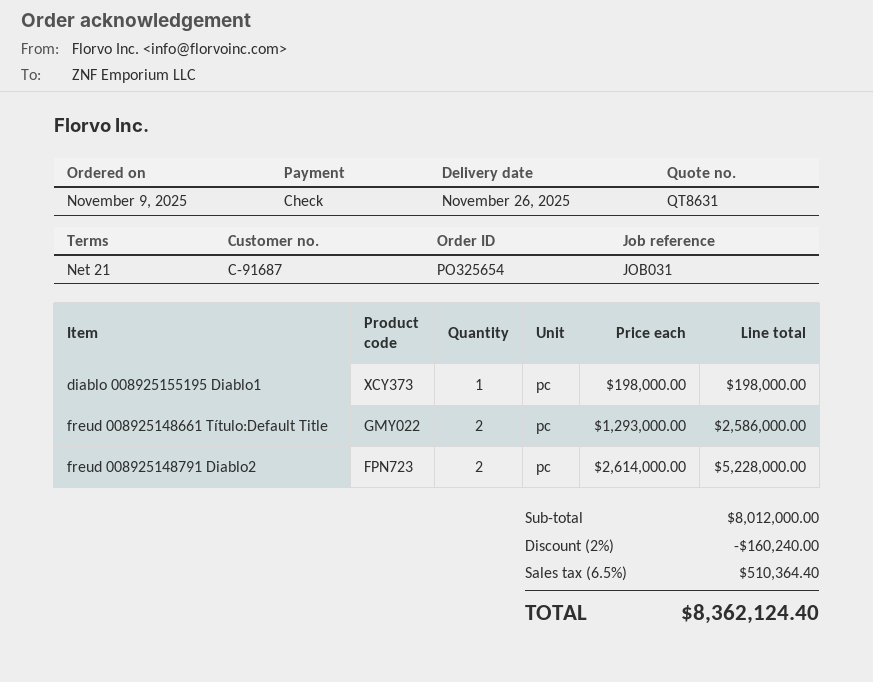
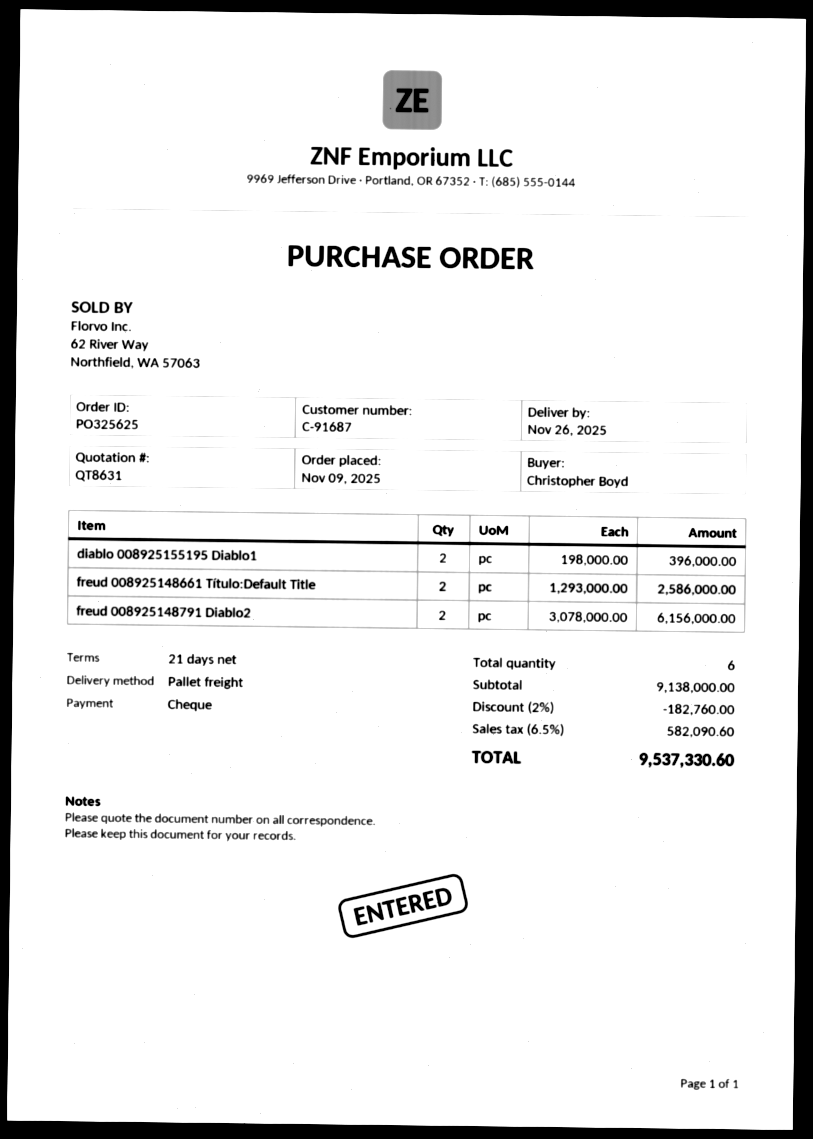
order number: PO325654 -> PO325625
diablo 008925155195 Diablo1: 1 x 198000.00 = 198000.00 -> 2 x 198000.00 = 396000.00
freud 008925148791 Diablo2: 2 x 2614000.00 = 5228000.00 -> 2 x 3078000.00 = 6156000.00
subtotal: 8012000.00 -> 9138000.00
discount: 2% = 160240.00 -> 2% = 182760.00
tax: 6.5% = 510364.40 -> 6.5% = 582090.60
total: 8362124.40 -> 9537330.60

